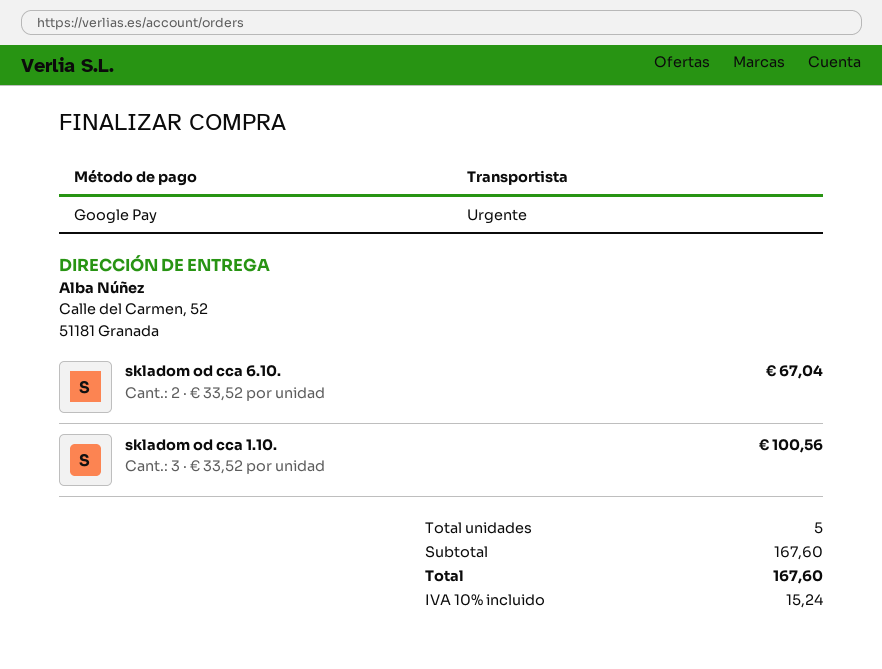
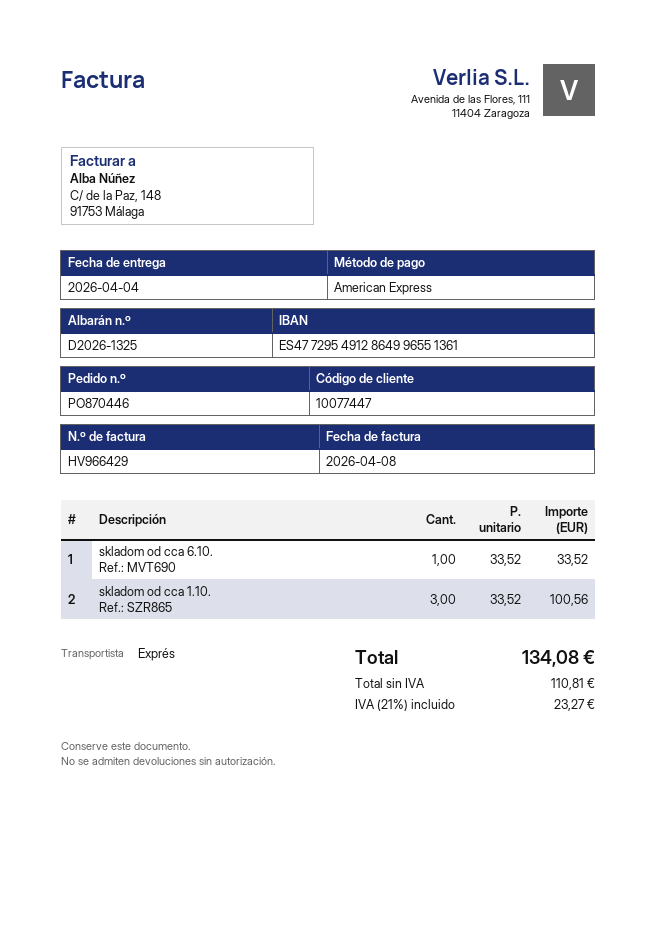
payment method: Google Pay -> American Express
skladom od cca 6.10.: 2 x 33.52 = 67.04 -> 1 x 33.52 = 33.52
tax: 10% = 15.24 -> 21% = 23.27
total: 167.60 -> 134.08

